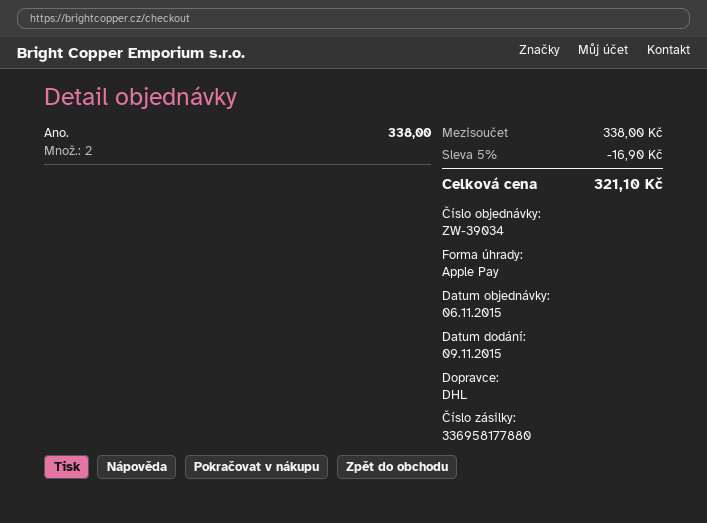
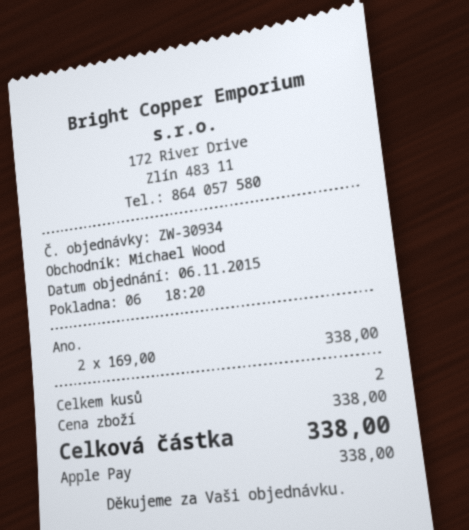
order number: ZW-39034 -> ZW-30934
discount: 5% = 16.90 -> none
total: 321.10 -> 338.00

